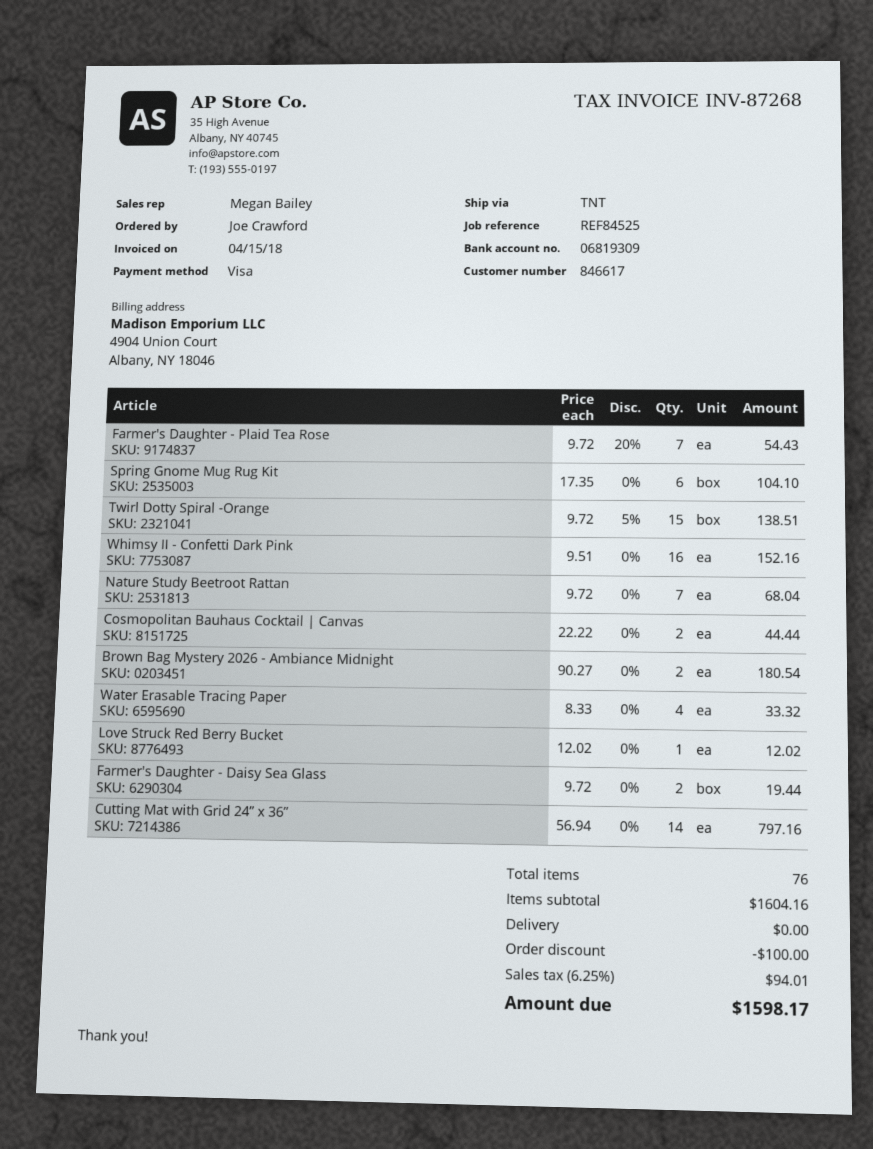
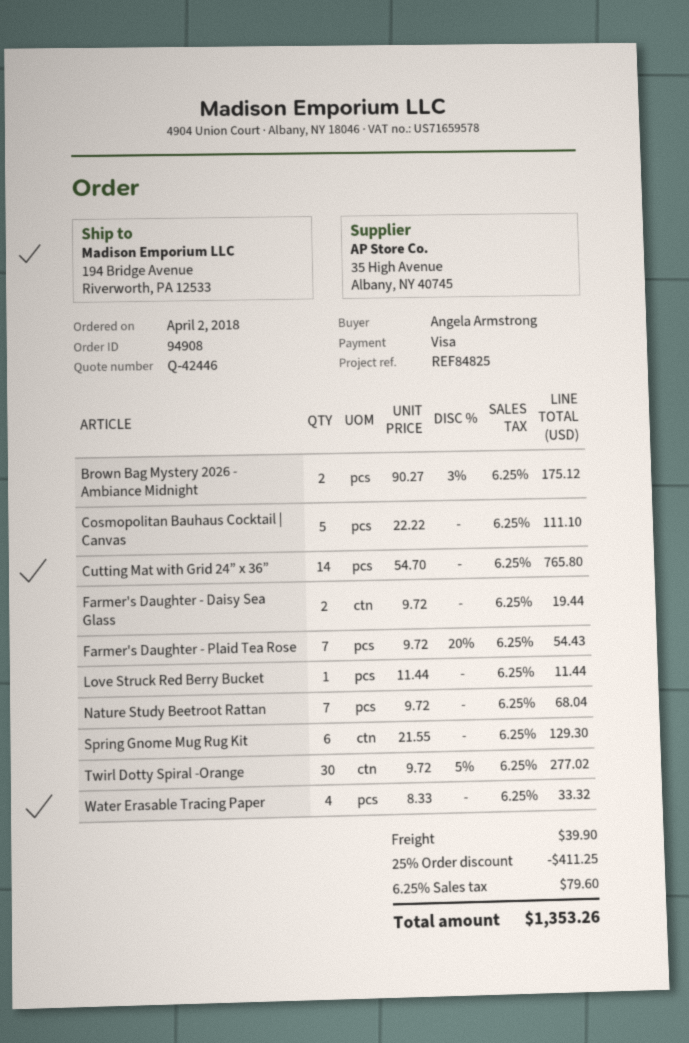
reference: REF84525 -> REF84825
ordered by: Joe Crawford -> Angela Armstrong
Spring Gnome Mug Rug Kit: 6 x 17.35 = 104.10 -> 6 x 21.55 = 129.30
Twirl Dotty Spiral -Orange: 15 x 9.72 - 5% = 138.51 -> 30 x 9.72 - 5% = 277.02
Whimsy II - Confetti Dark Pink: 16 x 9.51 = 152.16 -> none
Cosmopolitan Bauhaus Cocktail | Canvas: 2 x 22.22 = 44.44 -> 5 x 22.22 = 111.10
Brown Bag Mystery 2026 - Ambiance Midnight: 2 x 90.27 = 180.54 -> 2 x 90.27 - 3% = 175.12
Love Struck Red Berry Bucket: 1 x 12.02 = 12.02 -> 1 x 11.44 = 11.44
Cutting Mat with Grid 24” x 36”: 14 x 56.94 = 797.16 -> 14 x 54.70 = 765.80
discount: 100.00 -> 411.25
shipping: 0.00 -> 39.90
tax: 6.25% = 94.01 -> 6.25% = 79.60
total: 1598.17 -> 1353.26

